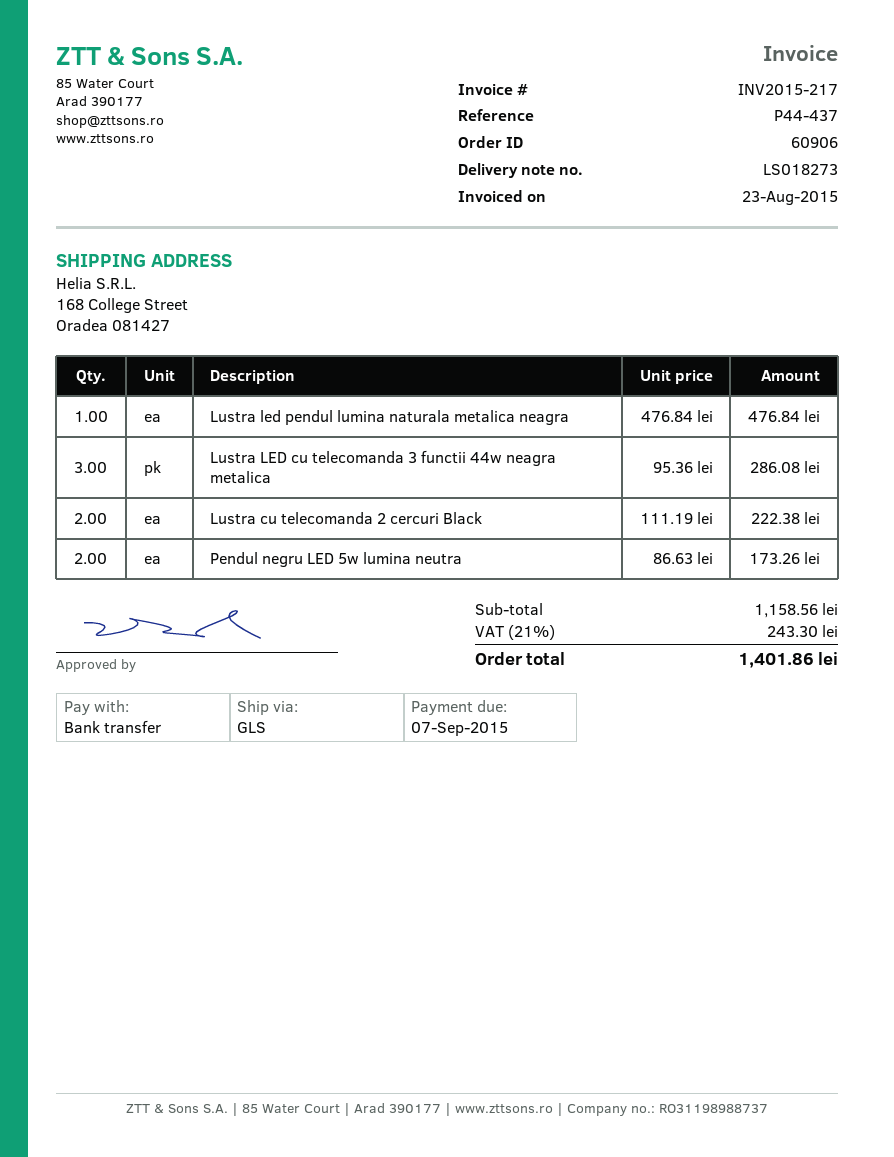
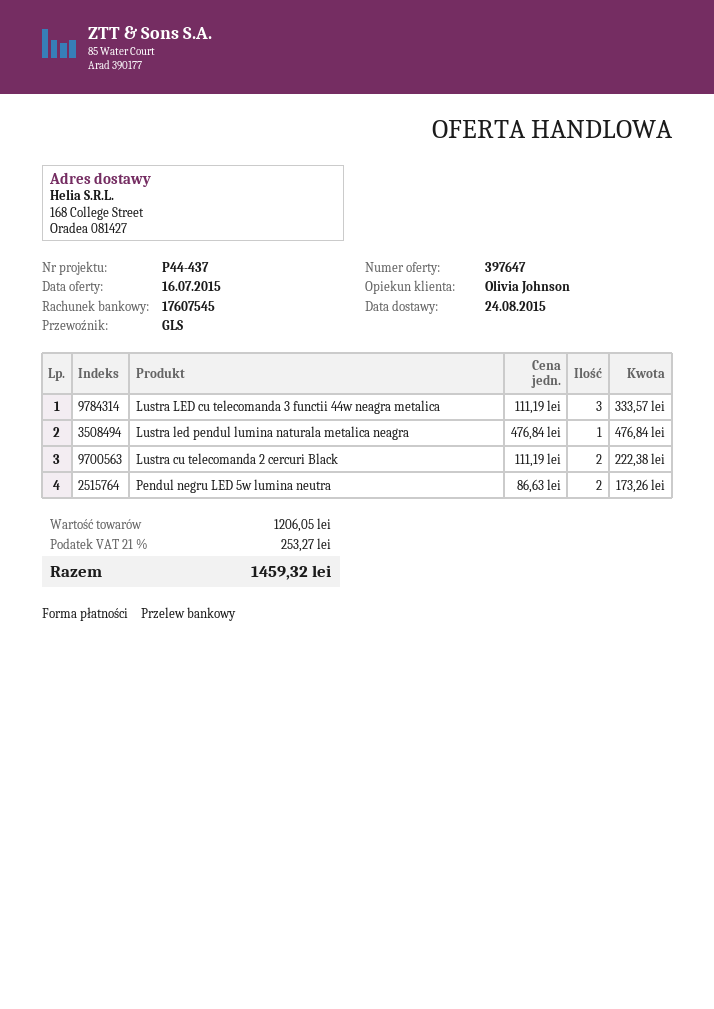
Lustra LED cu telecomanda 3 functii 44w neagra metalica: 3 x 95.36 = 286.08 -> 3 x 111.19 = 333.57
subtotal: 1158.56 -> 1206.05
tax: 21% = 243.30 -> 21% = 253.27
total: 1401.86 -> 1459.32

